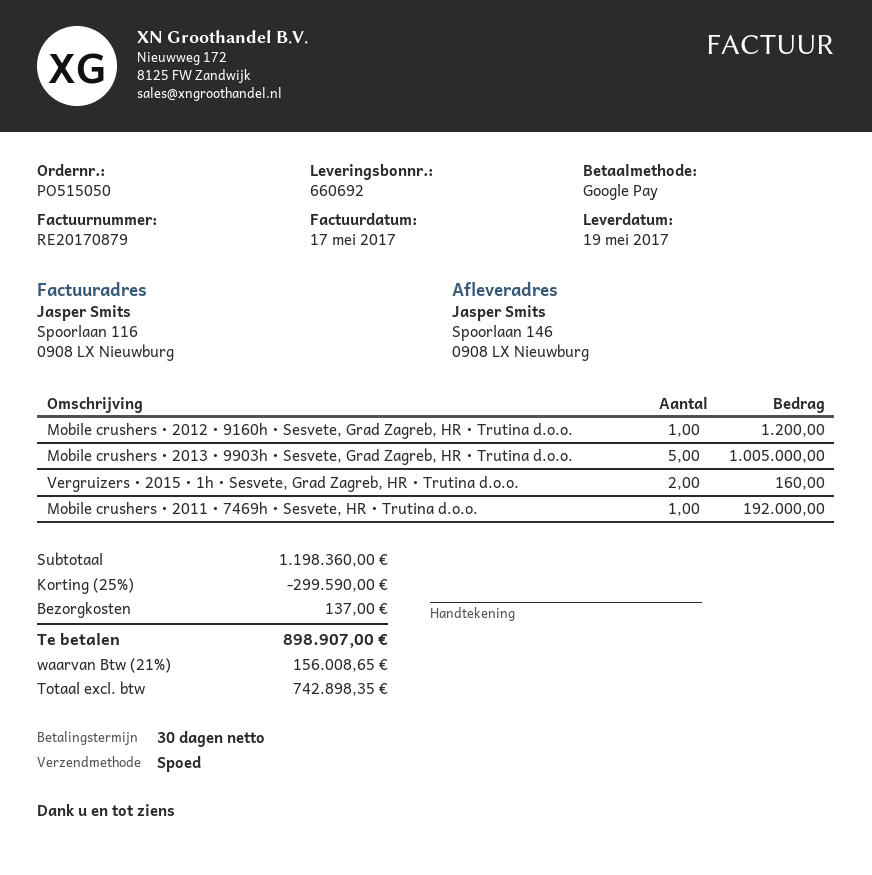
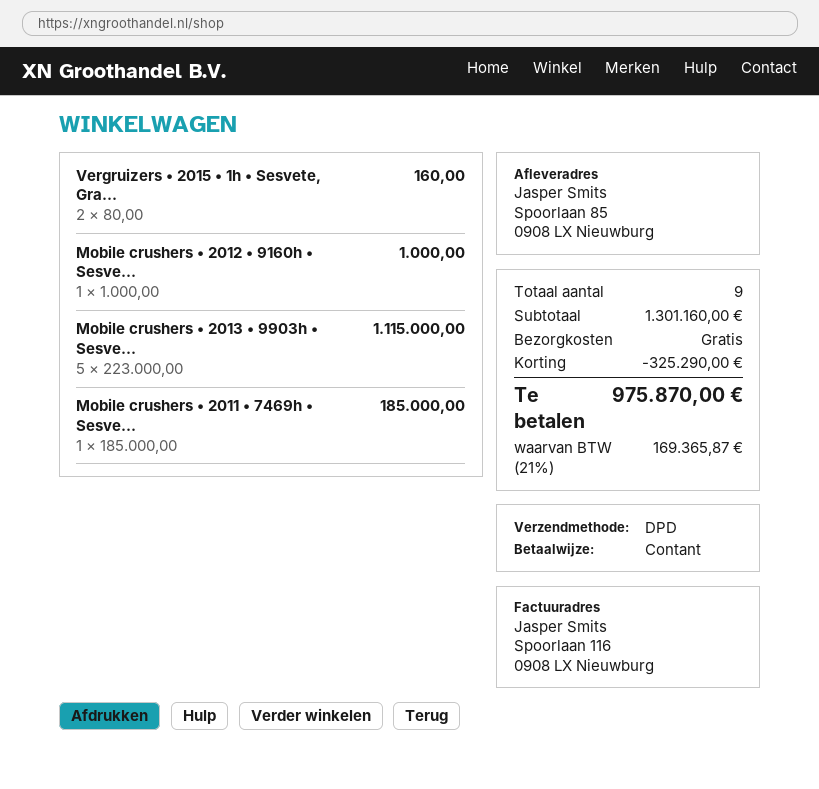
payment method: Google Pay -> cash
shipping method: express -> DPD
ship to: Spoorlaan 146, 0908 LX Nieuwburg -> Spoorlaan 85, 0908 LX Nieuwburg
Mobile crushers • 2012 • 9160h • Sesvete, Grad Zagreb, HR • Trutina d.o.o.: 1 for 1200.00 -> 1 for 1000.00
Mobile crushers • 2013 • 9903h • Sesvete, Grad Zagreb, HR • Trutina d.o.o.: 5 for 1005000.00 -> 5 for 1115000.00
Mobile crushers • 2011 • 7469h • Sesvete, HR • Trutina d.o.o.: 1 for 192000.00 -> 1 for 185000.00
subtotal: 1198360.00 -> 1301160.00
discount: 299590.00 -> 325290.00
shipping: 137.00 -> 0.00
tax: 21% = 156008.65 -> 21% = 169365.87
total: 898907.00 -> 975870.00

